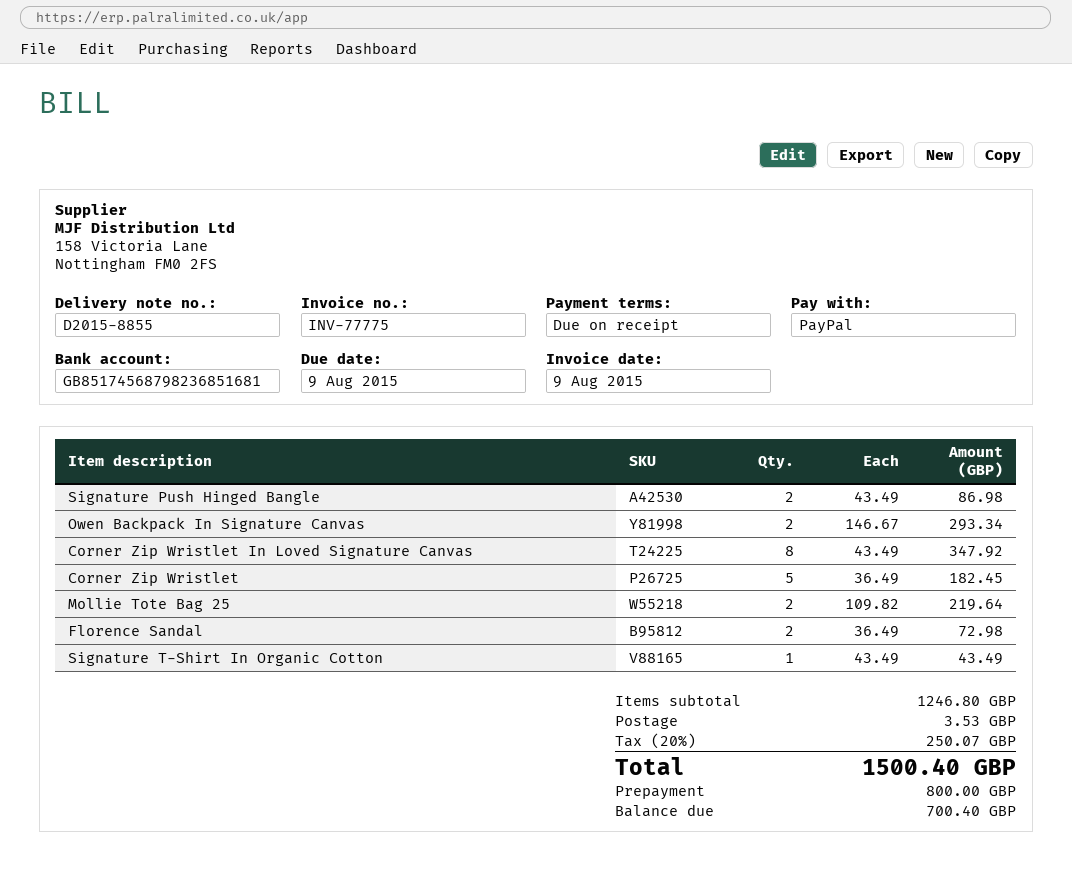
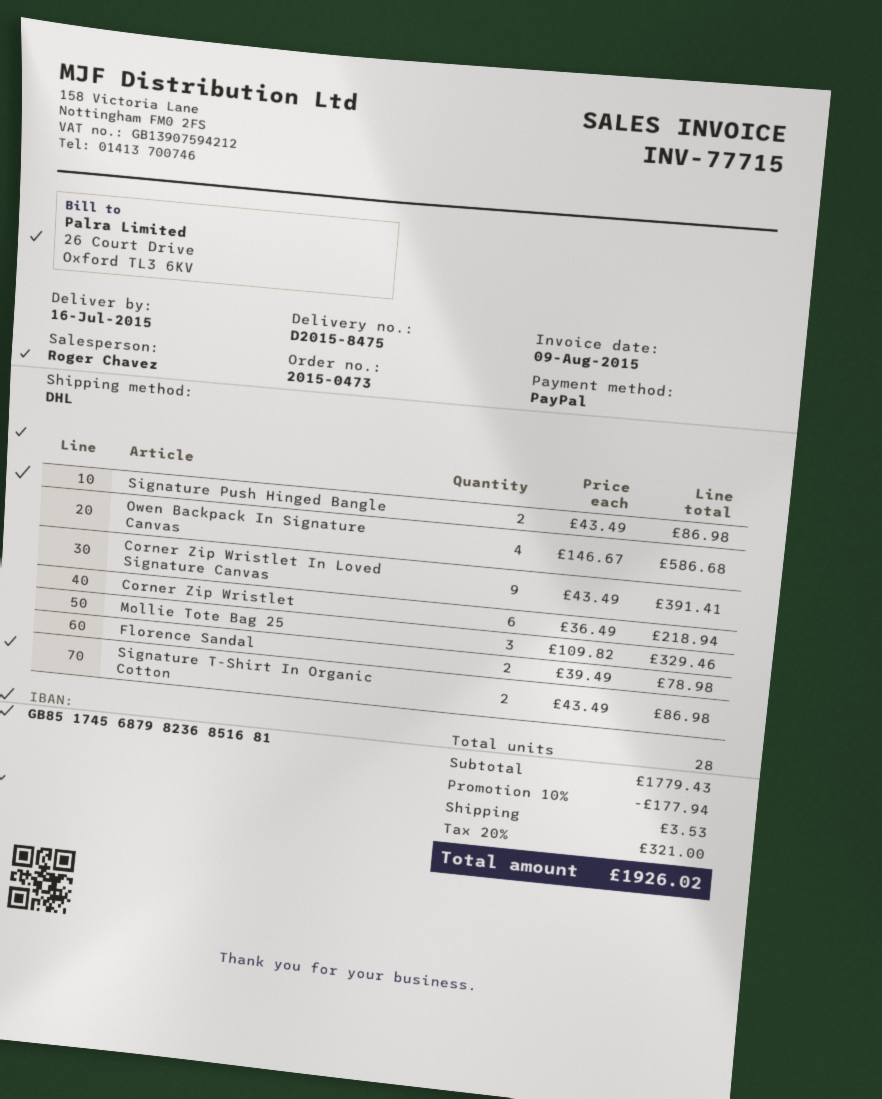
delivery note number: D2015-8855 -> D2015-8475
invoice number: INV-77775 -> INV-77715
Owen Backpack In Signature Canvas: 2 x 146.67 = 293.34 -> 4 x 146.67 = 586.68
Corner Zip Wristlet In Loved Signature Canvas: 8 x 43.49 = 347.92 -> 9 x 43.49 = 391.41
Corner Zip Wristlet: 5 x 36.49 = 182.45 -> 6 x 36.49 = 218.94
Mollie Tote Bag 25: 2 x 109.82 = 219.64 -> 3 x 109.82 = 329.46
Florence Sandal: 2 x 36.49 = 72.98 -> 2 x 39.49 = 78.98
Signature T-Shirt In Organic Cotton: 1 x 43.49 = 43.49 -> 2 x 43.49 = 86.98
subtotal: 1246.80 -> 1779.43
discount: none -> 10% = 177.94
tax: 20% = 250.07 -> 20% = 321.00
total: 1500.40 -> 1926.02

